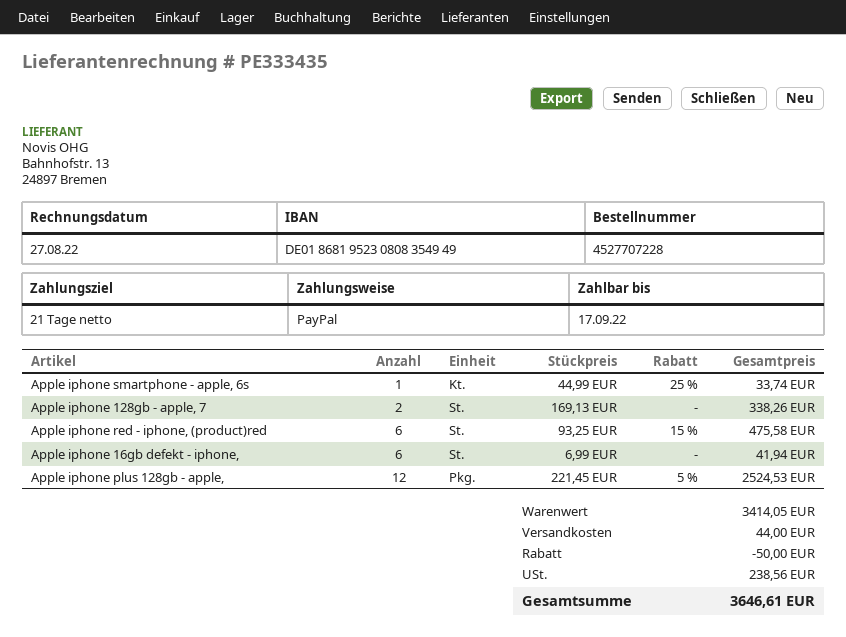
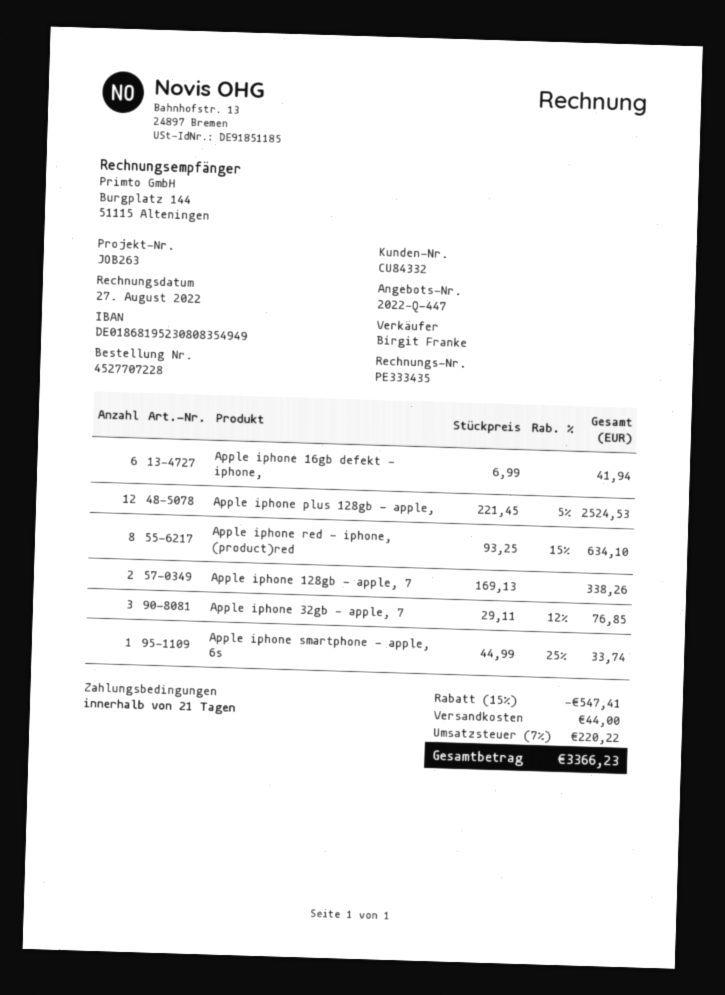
Apple iphone red - iphone, (product)red: 6 x 93.25 - 15% = 475.58 -> 8 x 93.25 - 15% = 634.10
Apple iphone 32gb - apple, 7: none -> 3 x 29.11 - 12% = 76.85
discount: 50.00 -> 547.41
tax: 238.56 -> 220.22
total: 3646.61 -> 3366.23

